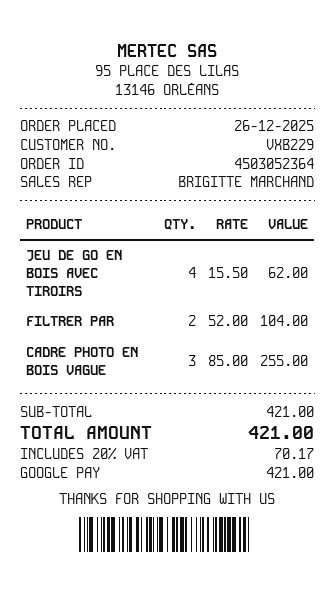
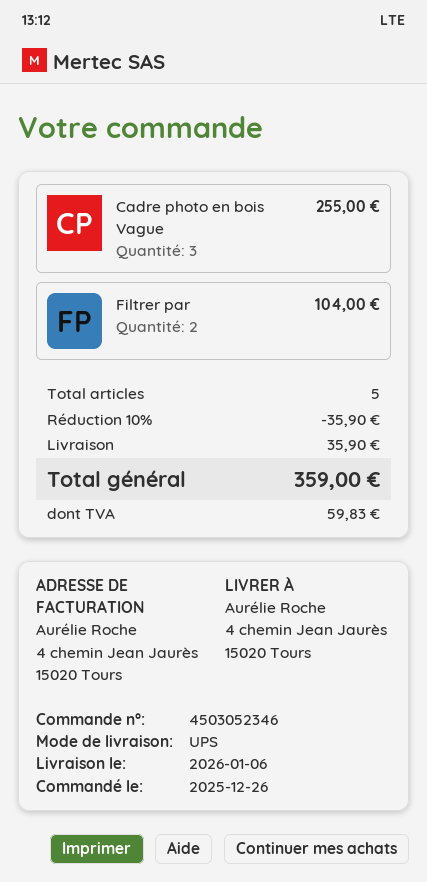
order number: 4503052364 -> 4503052346
JEU DE GO EN BOIS AVEC TIROIRS: 4 for 62.00 -> none
discount: none -> 10% = 35.90
shipping: none -> 35.90
tax: 70.17 -> 59.83
total: 421.00 -> 359.00

